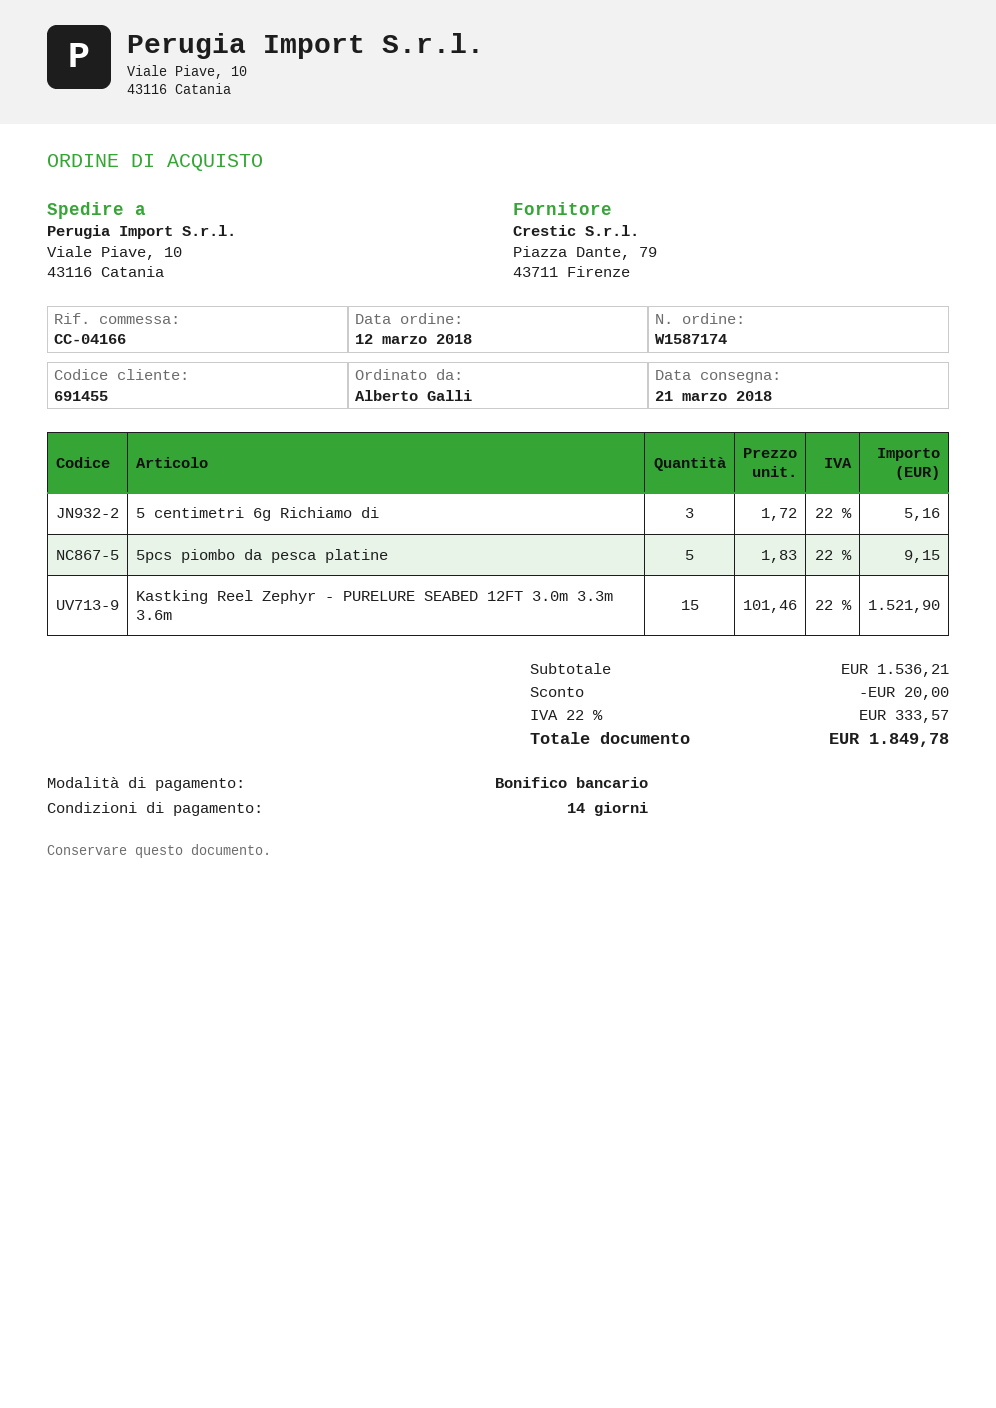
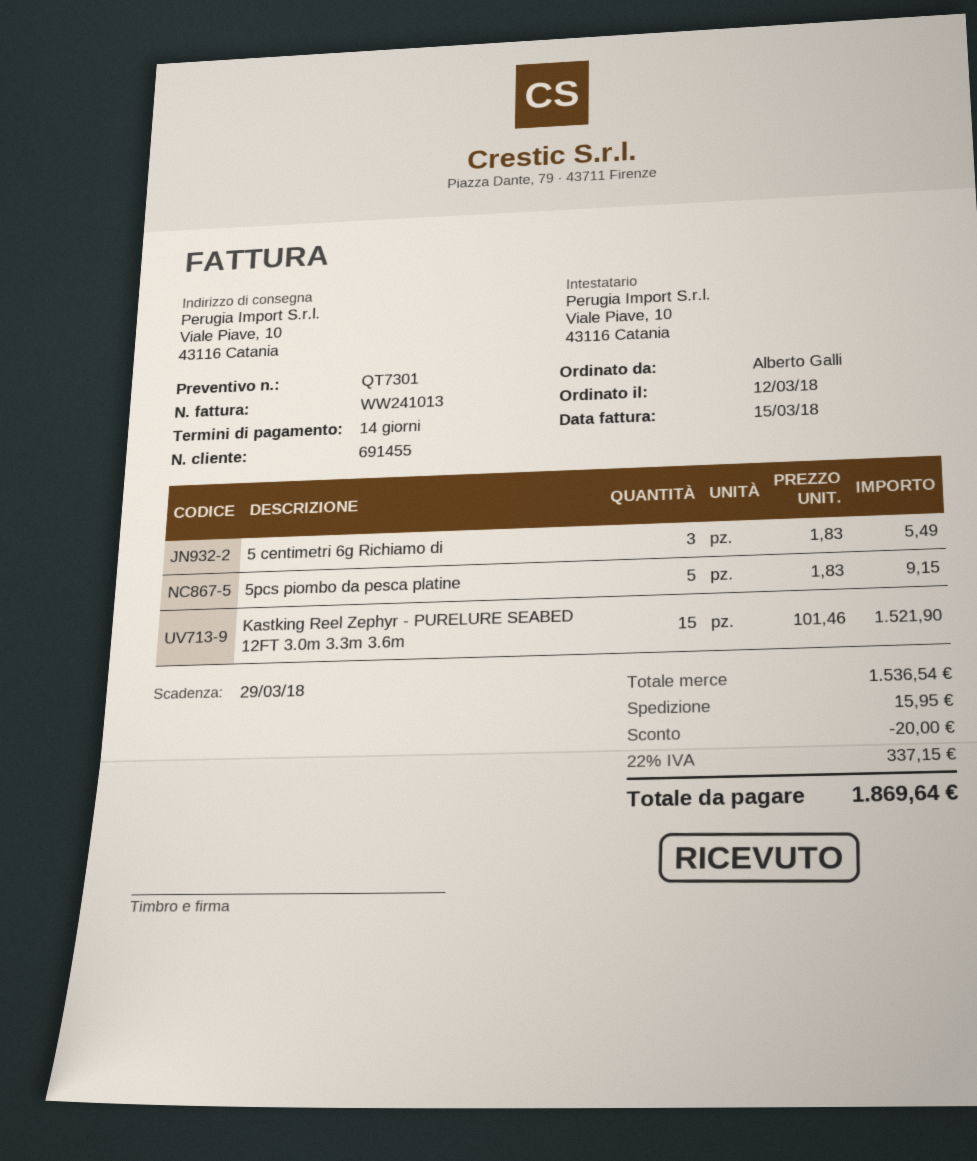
5 centimetri 6g Richiamo di: 3 x 1.72 = 5.16 -> 3 x 1.83 = 5.49
subtotal: 1536.21 -> 1536.54
shipping: none -> 15.95
tax: 22% = 333.57 -> 22% = 337.15
total: 1849.78 -> 1869.64

